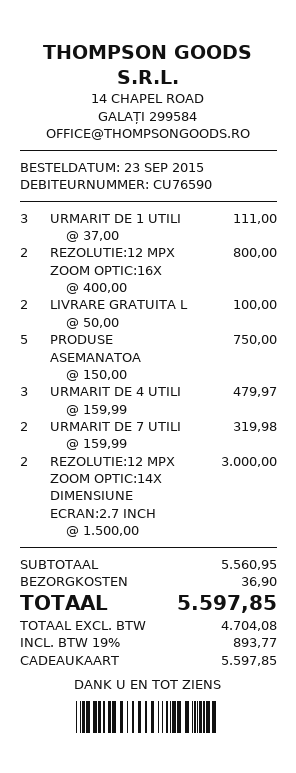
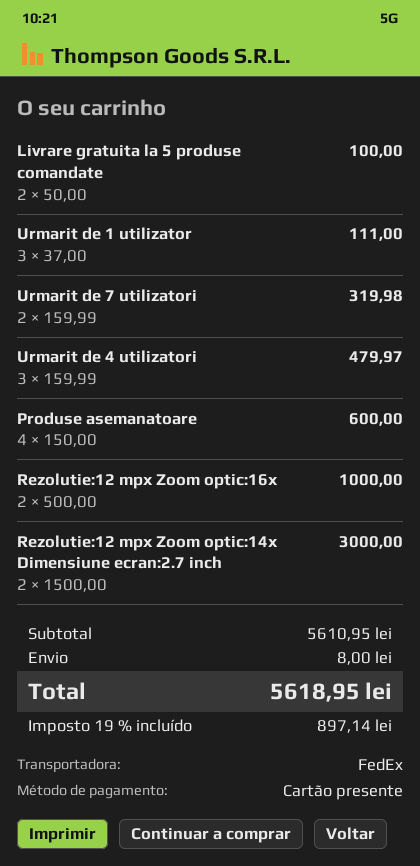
REZOLUTIE:12 MPX ZOOM OPTIC:16X: 2 x 400.00 = 800.00 -> 2 x 500.00 = 1000.00
PRODUSE ASEMANATOA: 5 x 150.00 = 750.00 -> 4 x 150.00 = 600.00
subtotal: 5560.95 -> 5610.95
shipping: 36.90 -> 8.00
tax: 19% = 893.77 -> 19% = 897.14
total: 5597.85 -> 5618.95

